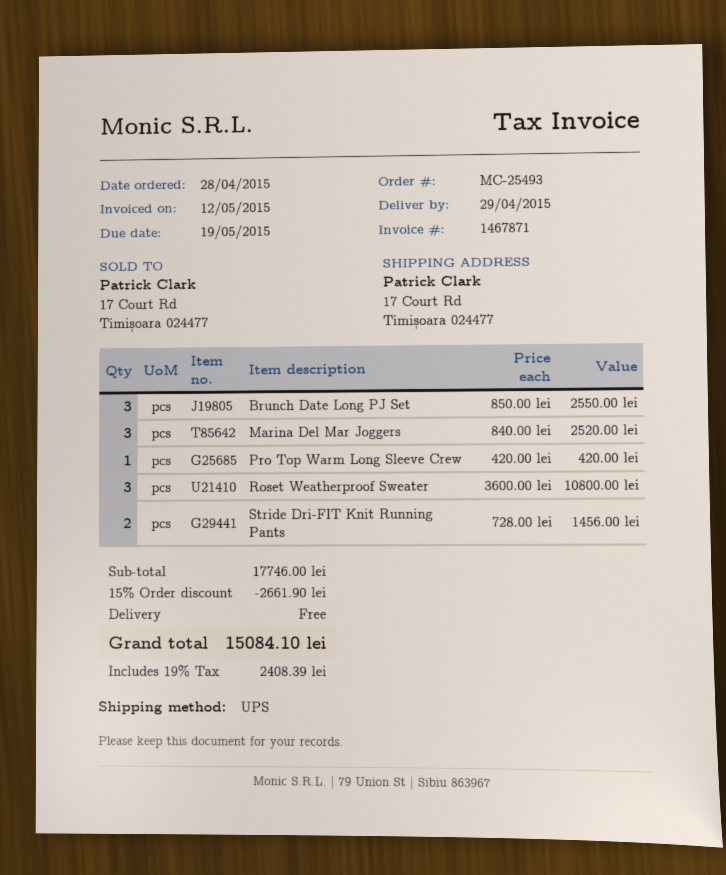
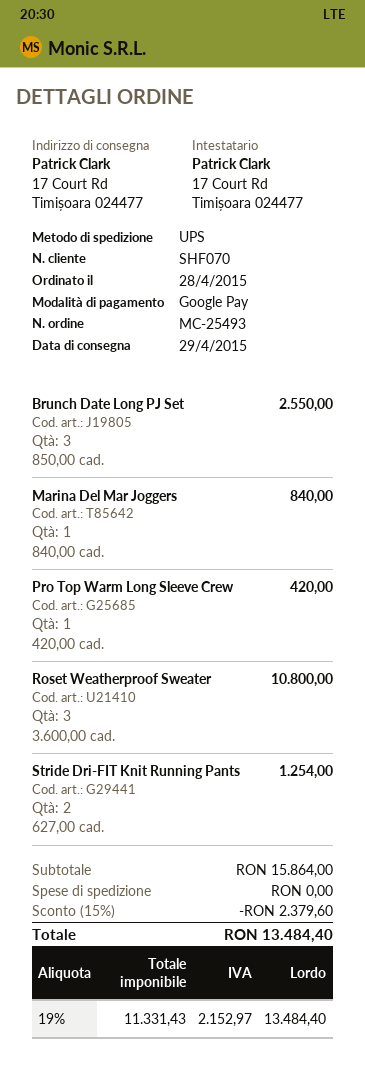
Marina Del Mar Joggers: 3 x 840.00 = 2520.00 -> 1 x 840.00 = 840.00
Stride Dri-FIT Knit Running Pants: 2 x 728.00 = 1456.00 -> 2 x 627.00 = 1254.00
subtotal: 17746.00 -> 15864.00
discount: 15% = 2661.90 -> 15% = 2379.60
tax: 19% = 2408.39 -> 19% = 2152.97
total: 15084.10 -> 13484.40

